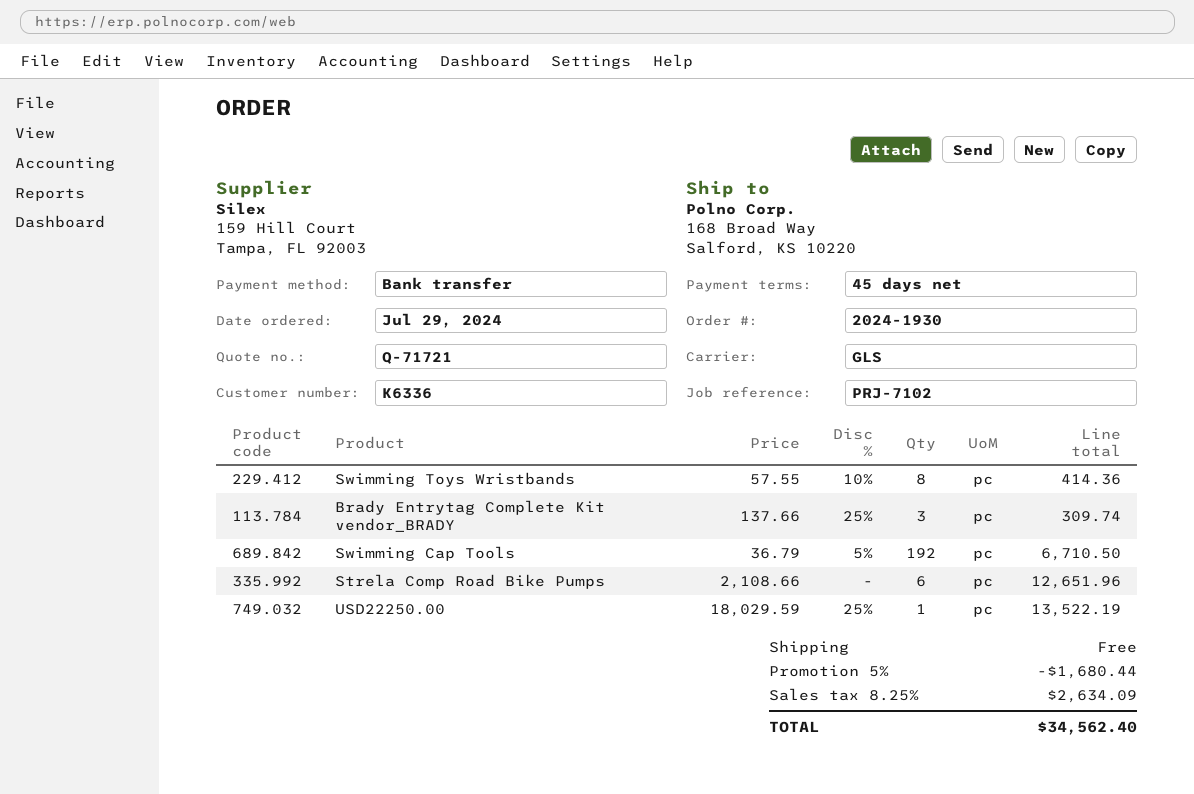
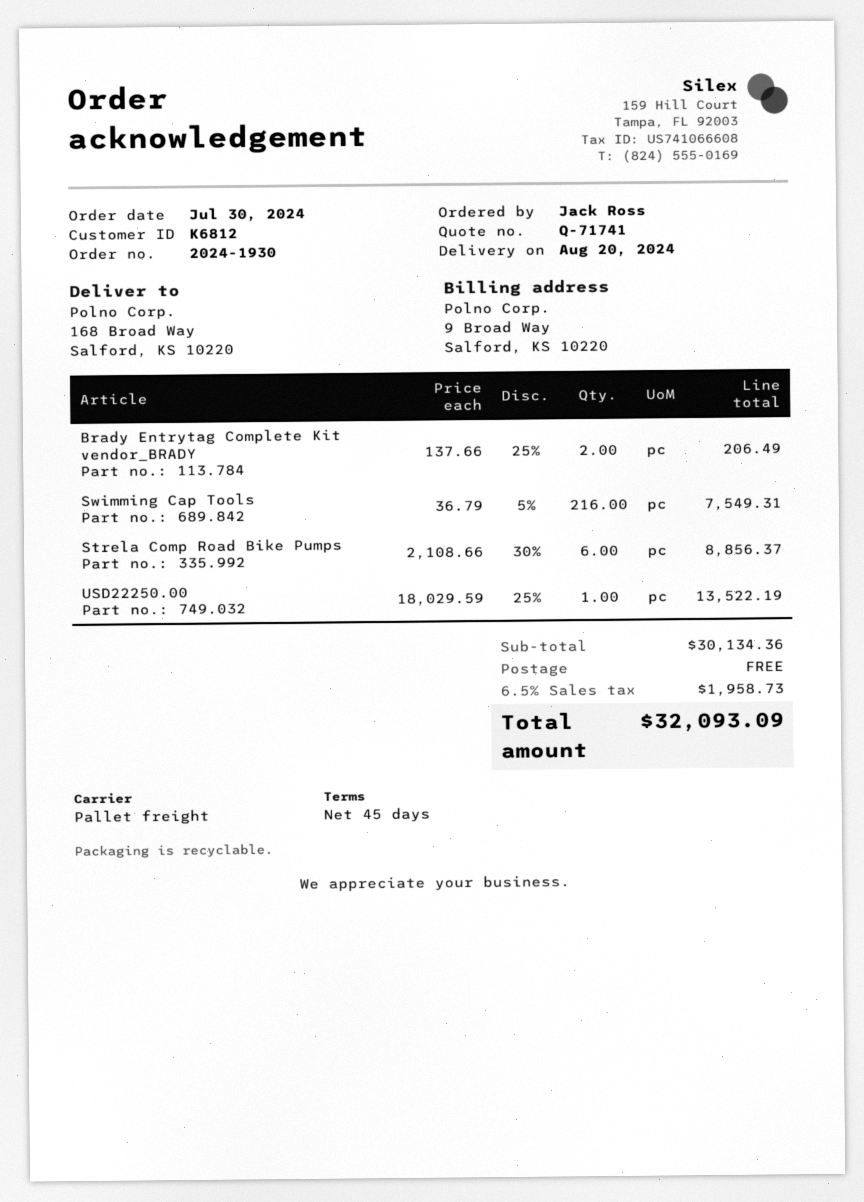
quote number: Q-71721 -> Q-71741
order date: 2024-07-29 -> 2024-07-30
customer number: K6336 -> K6812
shipping method: GLS -> pallet freight
Swimming Toys Wristbands: 8 x 57.55 - 10% = 414.36 -> none
Brady Entrytag Complete Kit vendor_BRADY: 3 x 137.66 - 25% = 309.74 -> 2 x 137.66 - 25% = 206.49
Swimming Cap Tools: 192 x 36.79 - 5% = 6710.50 -> 216 x 36.79 - 5% = 7549.31
Strela Comp Road Bike Pumps: 6 x 2108.66 = 12651.96 -> 6 x 2108.66 - 30% = 8856.37
discount: 5% = 1680.44 -> none
tax: 8.25% = 2634.09 -> 6.5% = 1958.73
total: 34562.40 -> 32093.09

